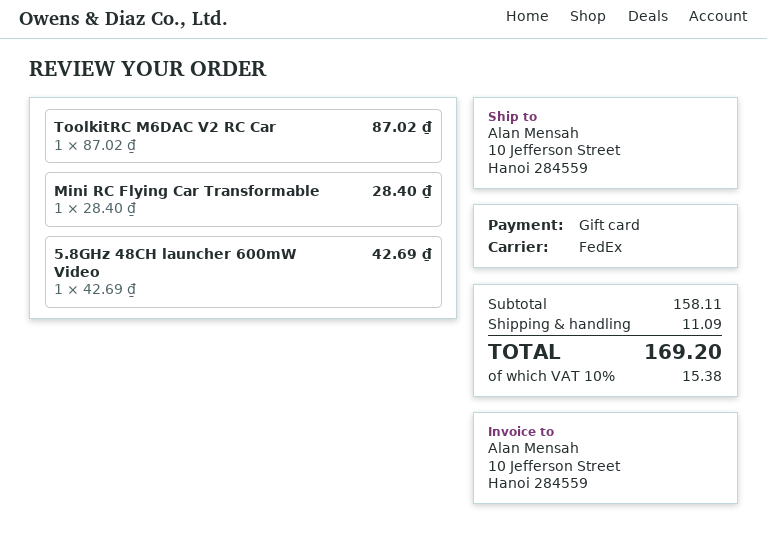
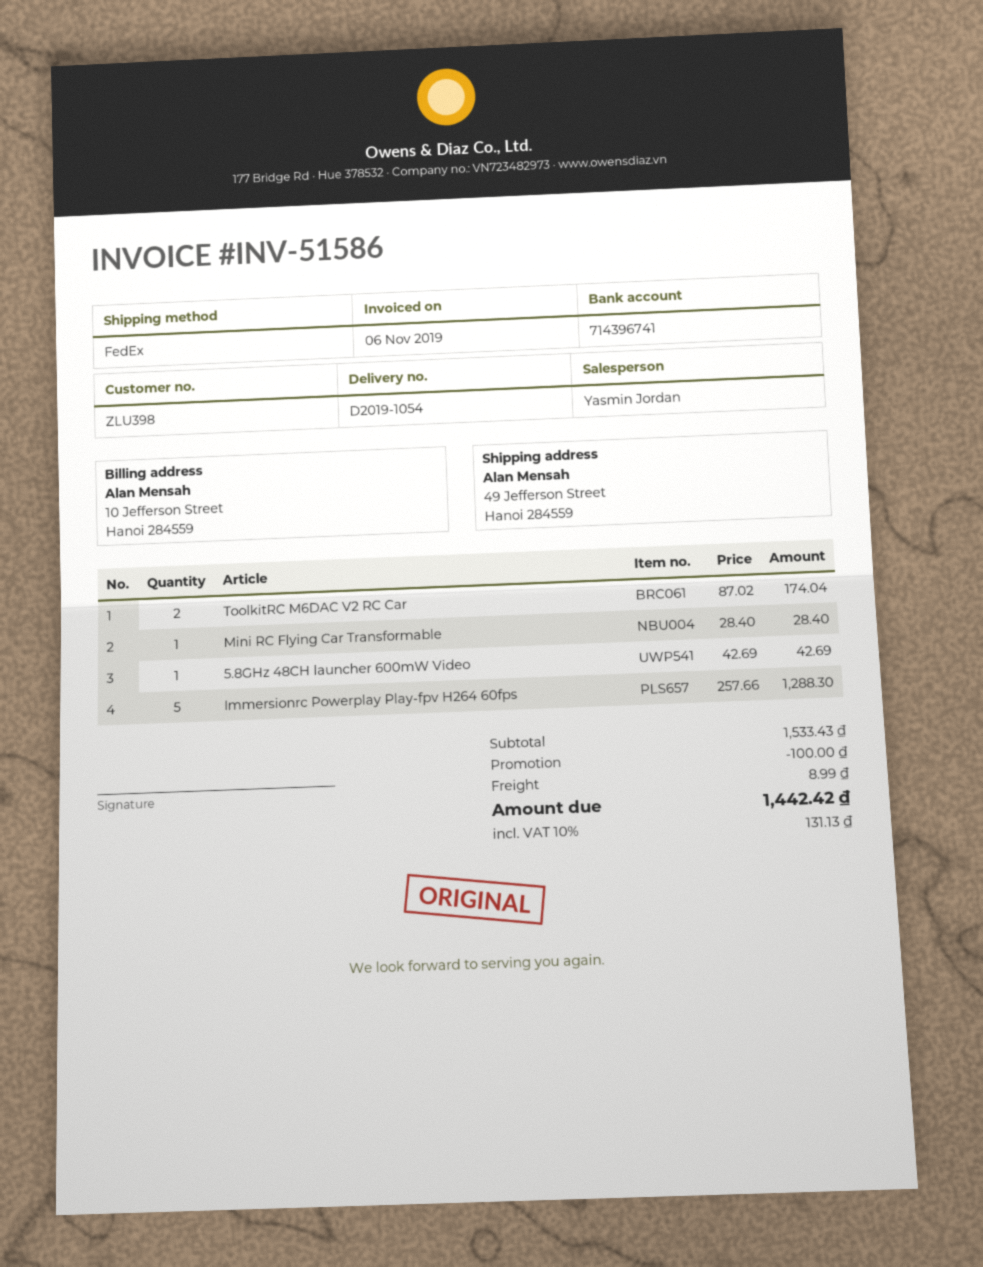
ship to: 10 Jefferson Street, Hanoi 284559 -> 49 Jefferson Street, Hanoi 284559
ToolkitRC M6DAC V2 RC Car: 1 x 87.02 = 87.02 -> 2 x 87.02 = 174.04
Immersionrc Powerplay Play-fpv H264 60fps: none -> 5 x 257.66 = 1288.30
subtotal: 158.11 -> 1533.43
discount: none -> 100.00
shipping: 11.09 -> 8.99
tax: 10% = 15.38 -> 10% = 131.13
total: 169.20 -> 1442.42

